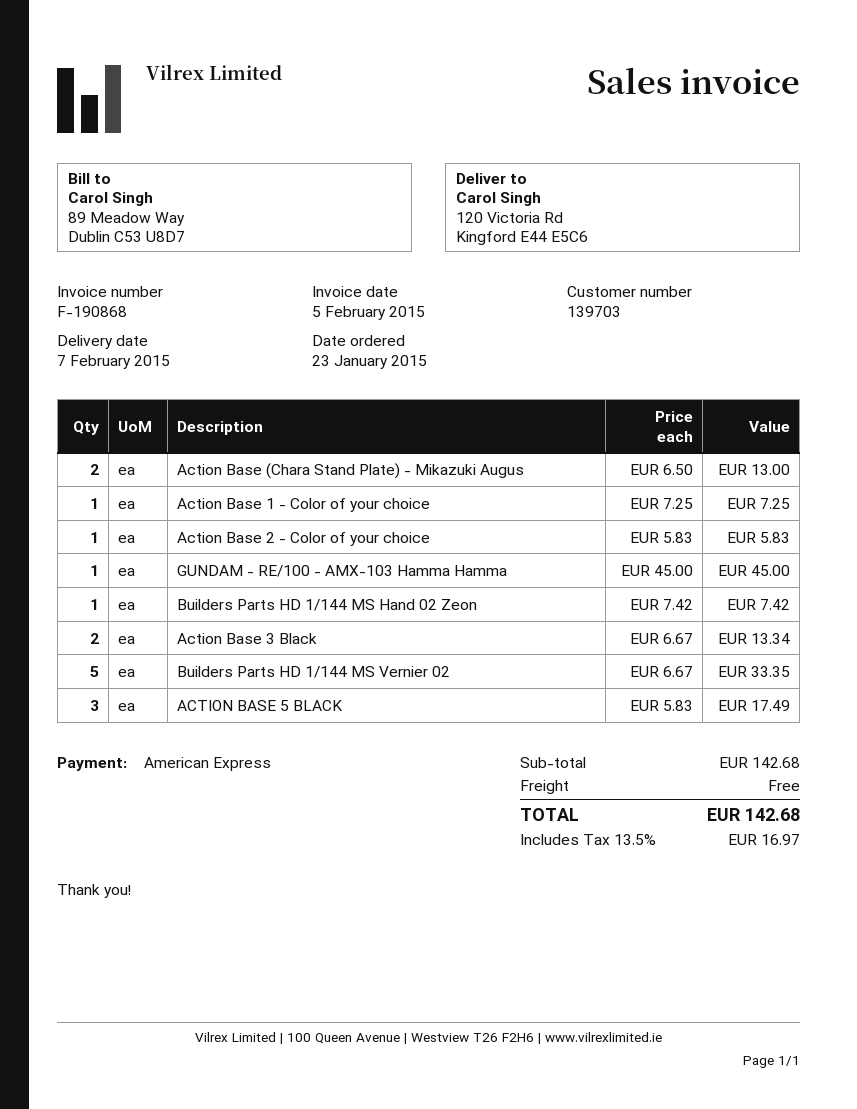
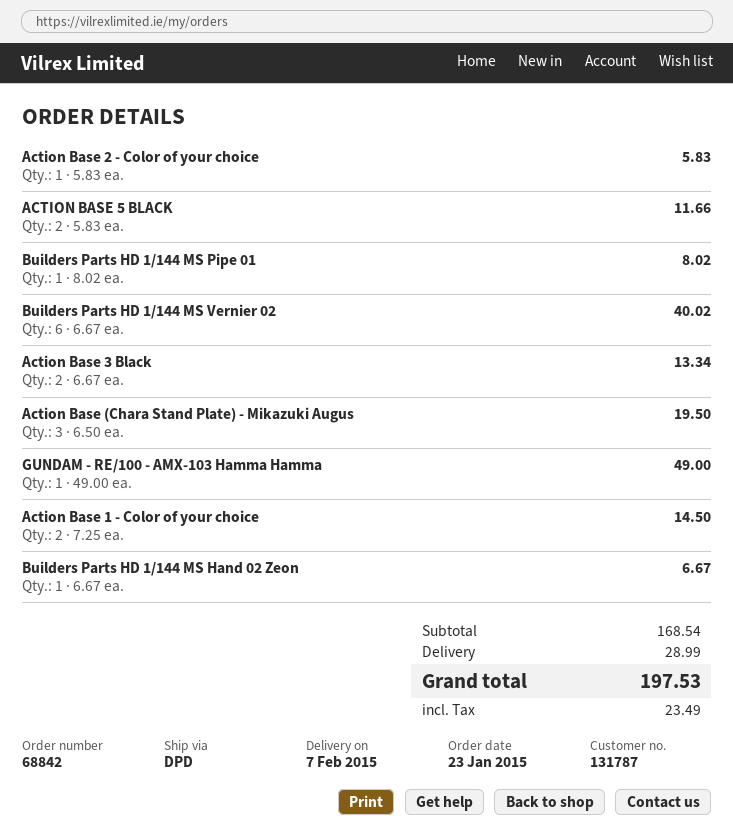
customer number: 139703 -> 131787
Action Base (Chara Stand Plate) - Mikazuki Augus: 2 x 6.50 = 13.00 -> 3 x 6.50 = 19.50
Action Base 1 - Color of your choice: 1 x 7.25 = 7.25 -> 2 x 7.25 = 14.50
GUNDAM - RE/100 - AMX-103 Hamma Hamma: 1 x 45.00 = 45.00 -> 1 x 49.00 = 49.00
Builders Parts HD 1/144 MS Hand 02 Zeon: 1 x 7.42 = 7.42 -> 1 x 6.67 = 6.67
Builders Parts HD 1/144 MS Vernier 02: 5 x 6.67 = 33.35 -> 6 x 6.67 = 40.02
ACTION BASE 5 BLACK: 3 x 5.83 = 17.49 -> 2 x 5.83 = 11.66
Builders Parts HD 1/144 MS Pipe 01: none -> 1 x 8.02 = 8.02
subtotal: 142.68 -> 168.54
shipping: 0.00 -> 28.99
tax: 16.97 -> 23.49
total: 142.68 -> 197.53

